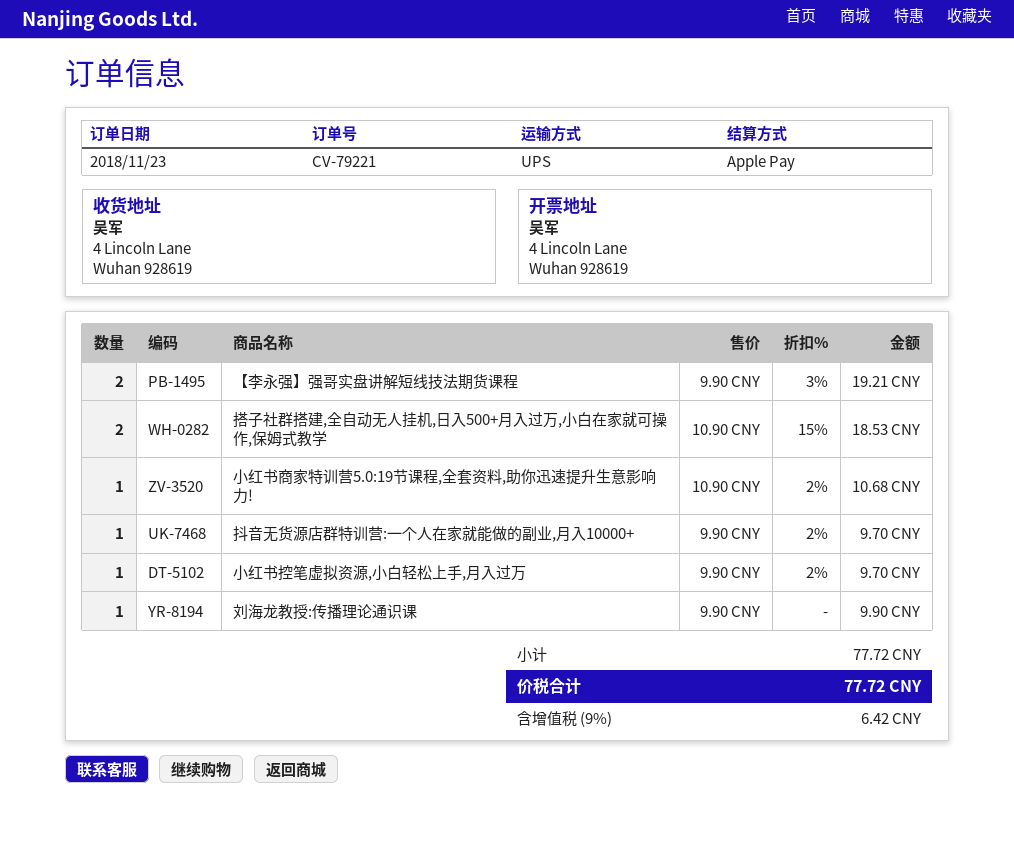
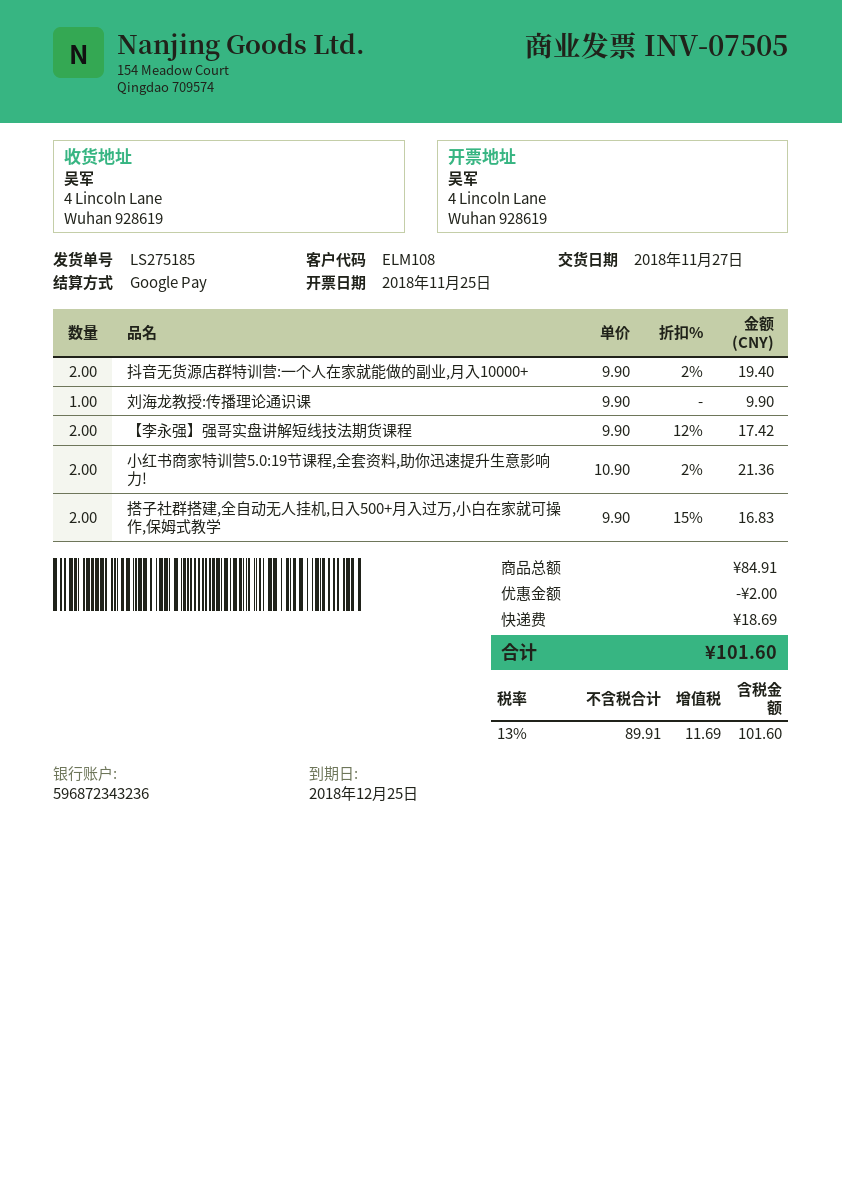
payment method: Apple Pay -> Google Pay
【李永强】强哥实盘讲解短线技法期货课程: 2 x 9.90 - 3% = 19.21 -> 2 x 9.90 - 12% = 17.42
搭子社群搭建,全自动无人挂机,日入500+月入过万,小白在家就可操作,保姆式教学: 2 x 10.90 - 15% = 18.53 -> 2 x 9.90 - 15% = 16.83
小红书商家特训营5.0:19节课程,全套资料,助你迅速提升生意影响力!: 1 x 10.90 - 2% = 10.68 -> 2 x 10.90 - 2% = 21.36
抖音无货源店群特训营:一个人在家就能做的副业,月入10000+: 1 x 9.90 - 2% = 9.70 -> 2 x 9.90 - 2% = 19.40
小红书控笔虚拟资源,小白轻松上手,月入过万: 1 x 9.90 - 2% = 9.70 -> none
subtotal: 77.72 -> 84.91
discount: none -> 2.00
shipping: none -> 18.69
tax: 9% = 6.42 -> 13% = 11.69
total: 77.72 -> 101.60

